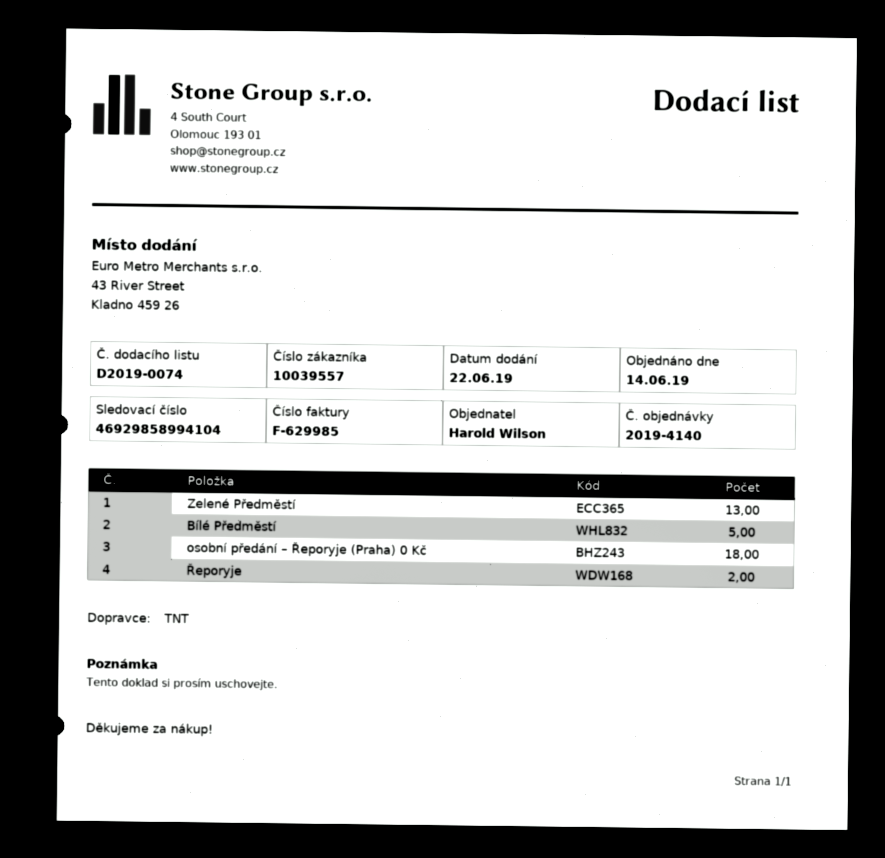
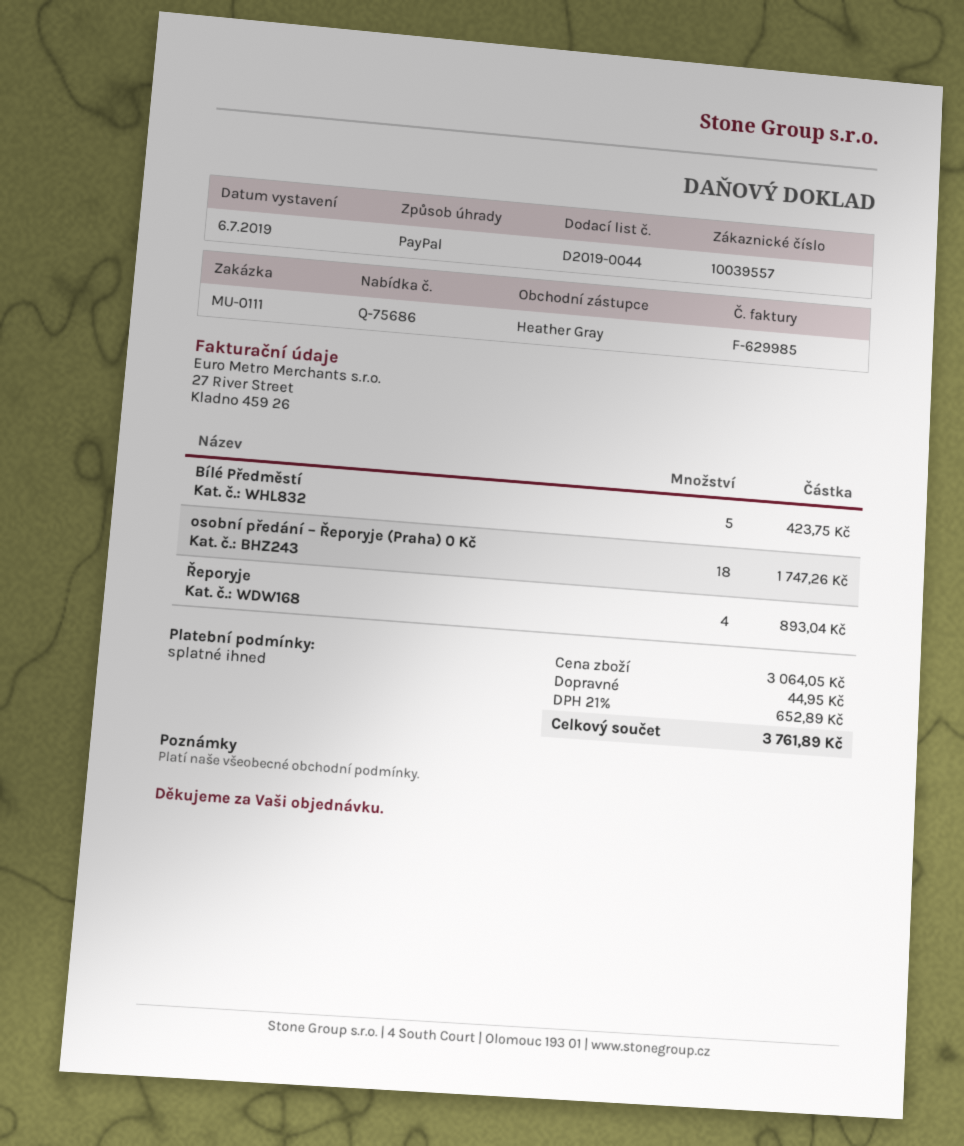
delivery note number: D2019-0074 -> D2019-0044
Zelené Předměstí: 13 -> none
Řeporyje: 2 -> 4

